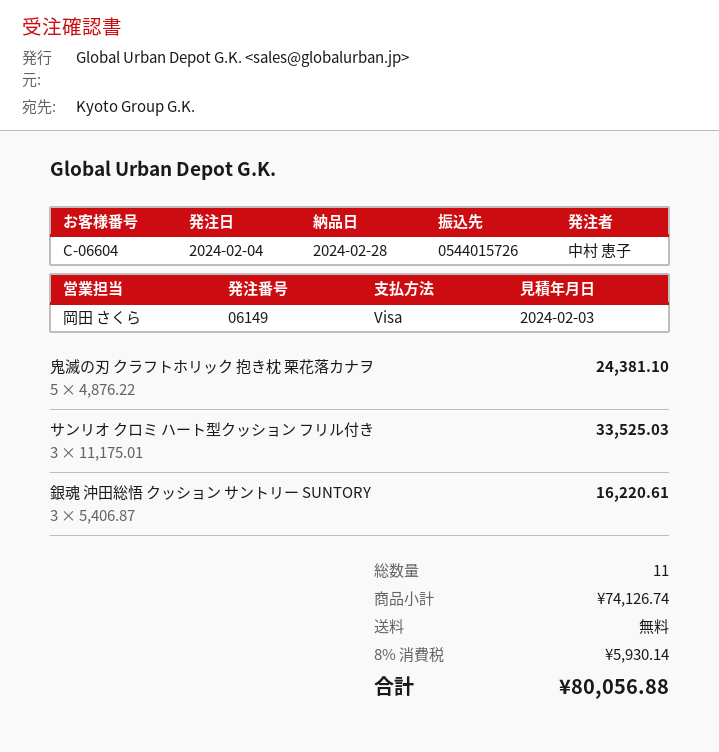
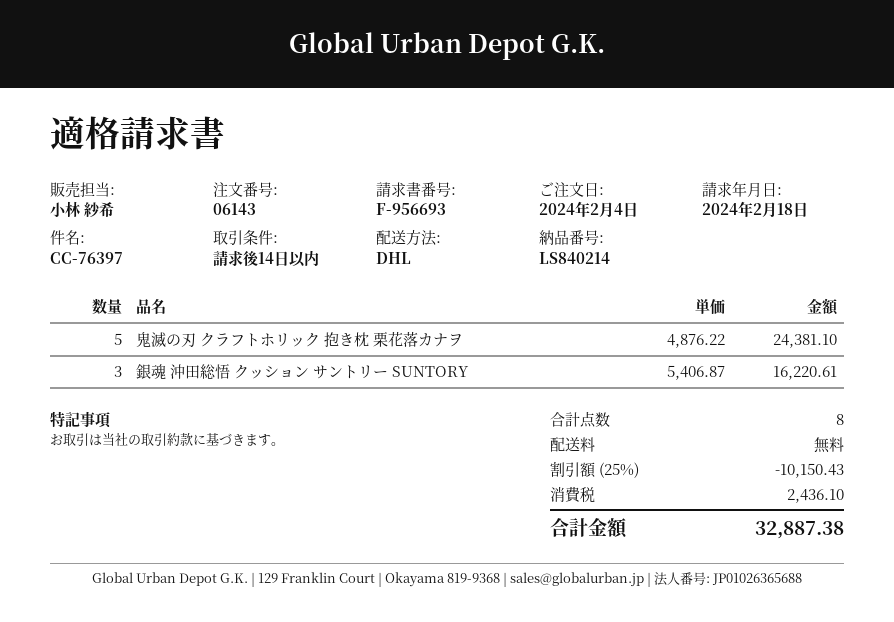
order number: 06149 -> 06143
sales rep: 岡田 さくら -> 小林 紗希
サンリオ クロミ ハート型クッション フリル付き: 3 x 11175.01 = 33525.03 -> none
total quantity: 11 -> 8
discount: none -> 25% = 10150.43
tax: 5930.14 -> 2436.10
total: 80056.88 -> 32887.38

